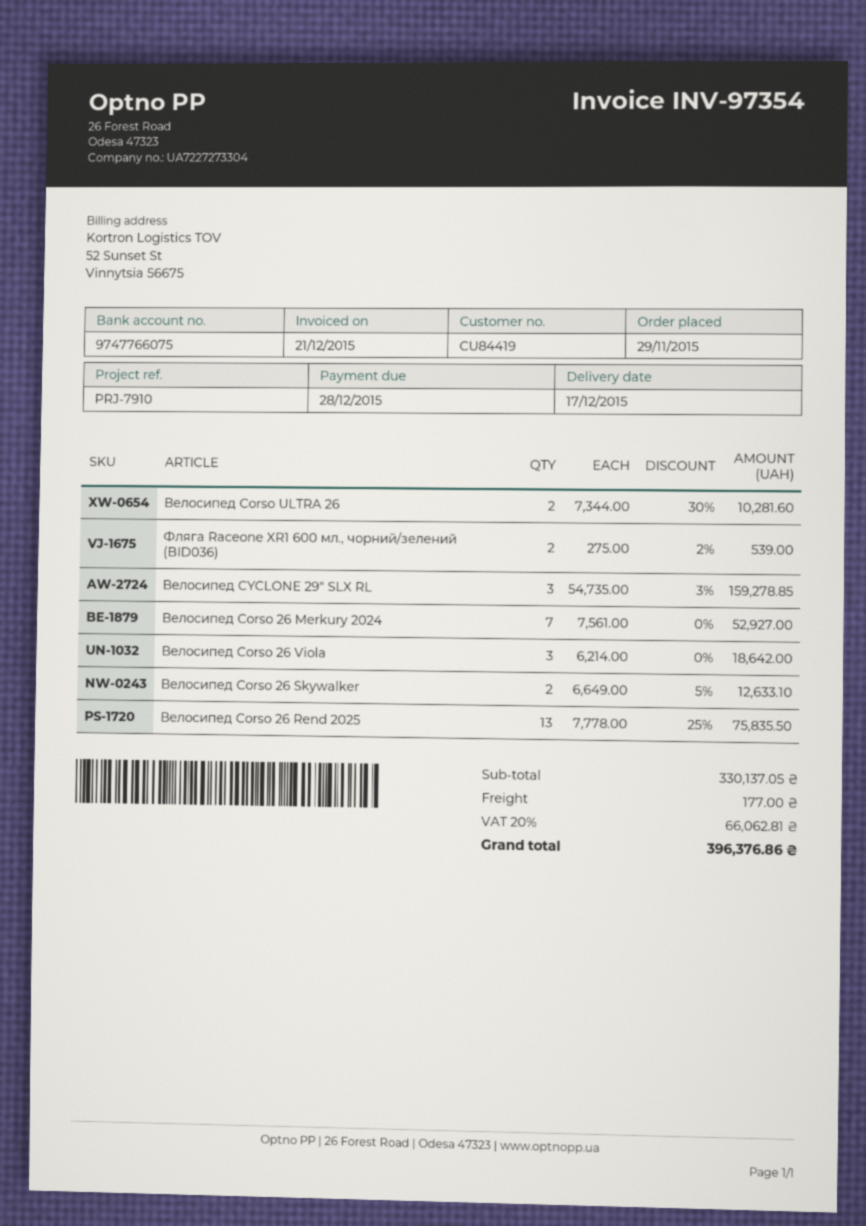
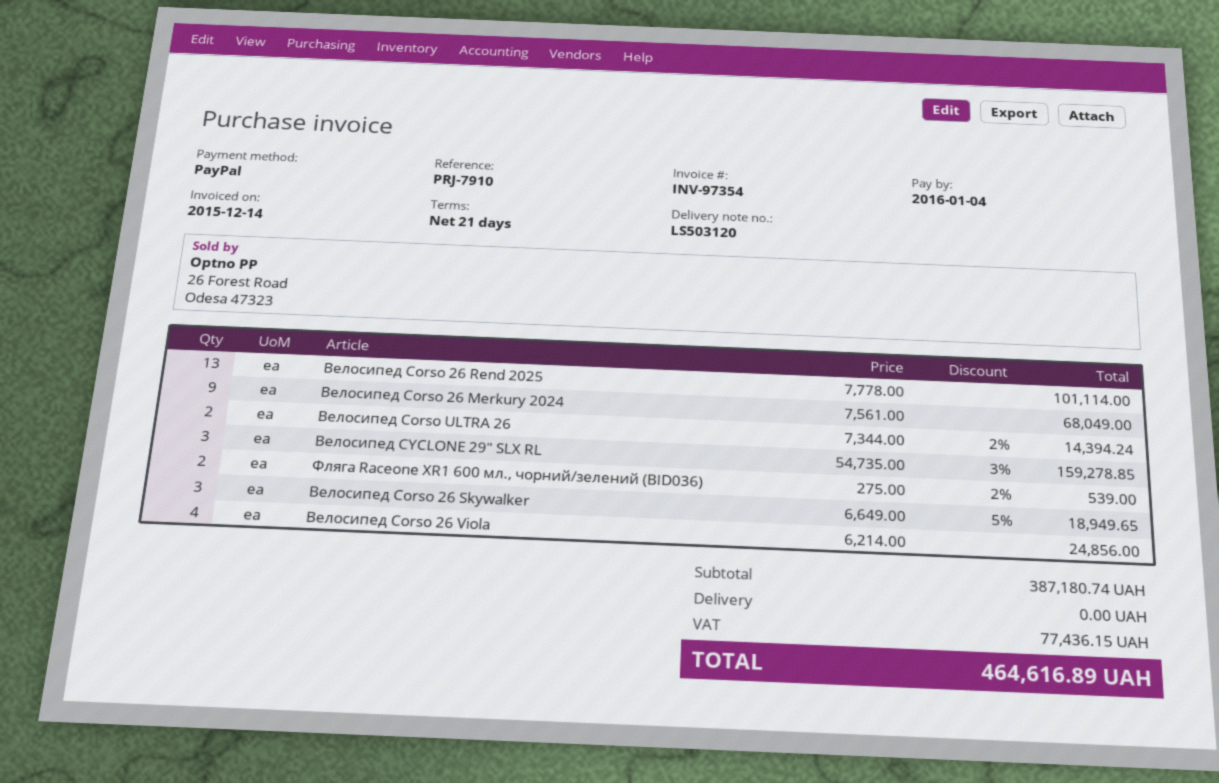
invoice date: 2015-12-21 -> 2015-12-14
due date: 2015-12-28 -> 2016-01-04
Велосипед Corso ULTRA 26: 2 x 7344.00 - 30% = 10281.60 -> 2 x 7344.00 - 2% = 14394.24
Велосипед Corso 26 Merkury 2024: 7 x 7561.00 = 52927.00 -> 9 x 7561.00 = 68049.00
Велоcипед Corso 26 Viola: 3 x 6214.00 = 18642.00 -> 4 x 6214.00 = 24856.00
Велосипед Corso 26 Skywalker: 2 x 6649.00 - 5% = 12633.10 -> 3 x 6649.00 - 5% = 18949.65
Велосипед Corso 26 Rend 2025: 13 x 7778.00 - 25% = 75835.50 -> 13 x 7778.00 = 101114.00
subtotal: 330137.05 -> 387180.74
shipping: 177.00 -> 0.00
tax: 66062.81 -> 77436.15
total: 396376.86 -> 464616.89

